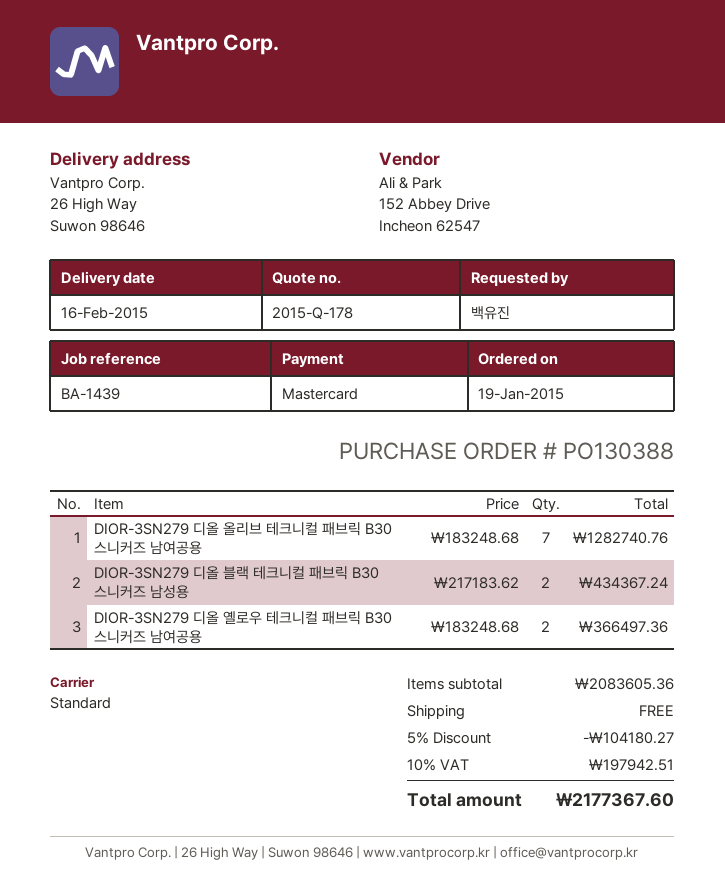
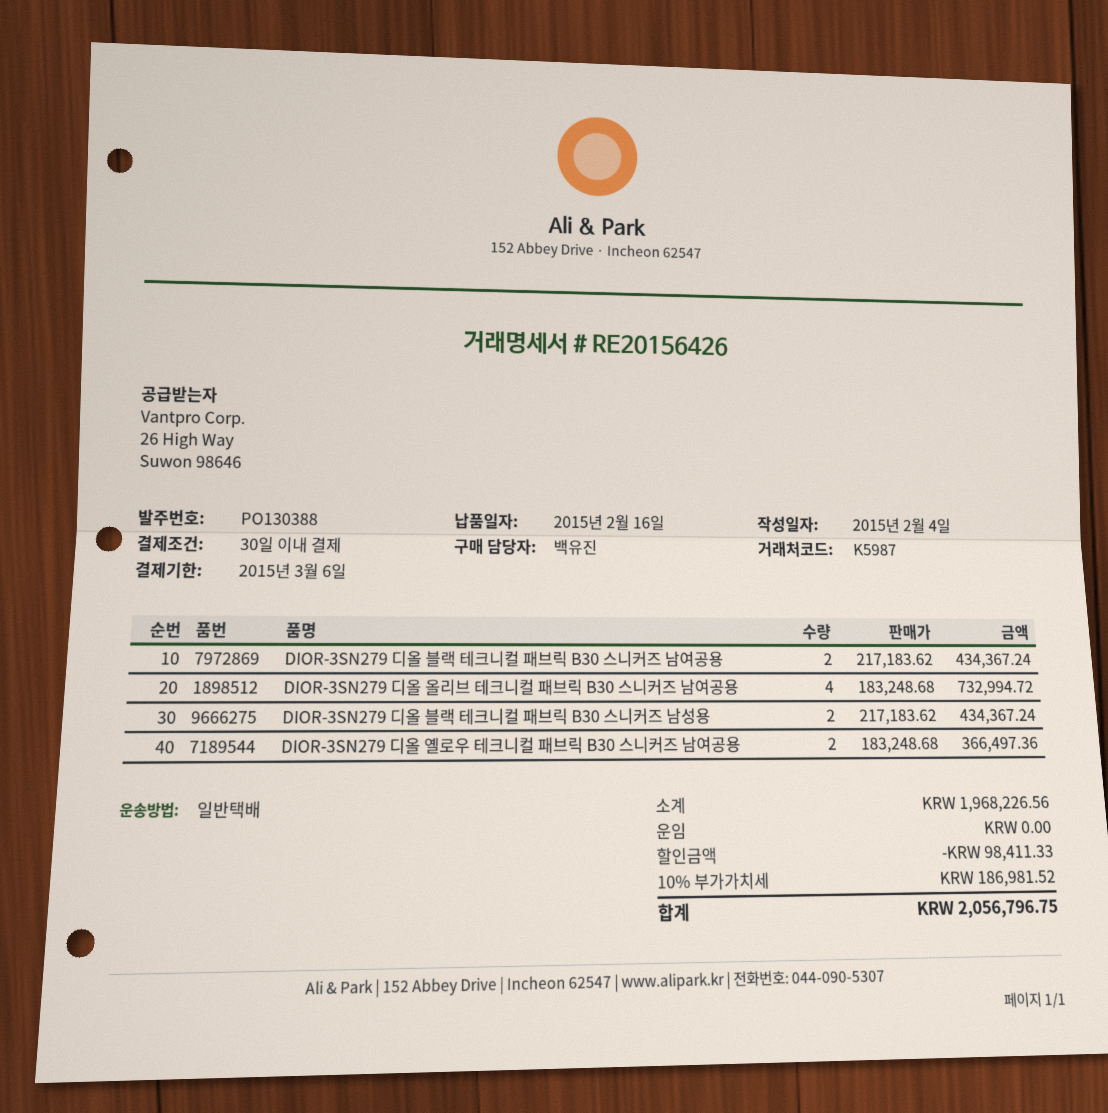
DIOR-3SN279 디올 올리브 테크니컬 패브릭 B30 스니커즈 남여공용: 7 x 183248.68 = 1282740.76 -> 4 x 183248.68 = 732994.72
DIOR-3SN279 디올 블랙 테크니컬 패브릭 B30 스니커즈 남여공용: none -> 2 x 217183.62 = 434367.24
subtotal: 2083605.36 -> 1968226.56
discount: 104180.27 -> 98411.33
tax: 10% = 197942.51 -> 10% = 186981.52
total: 2177367.60 -> 2056796.75

